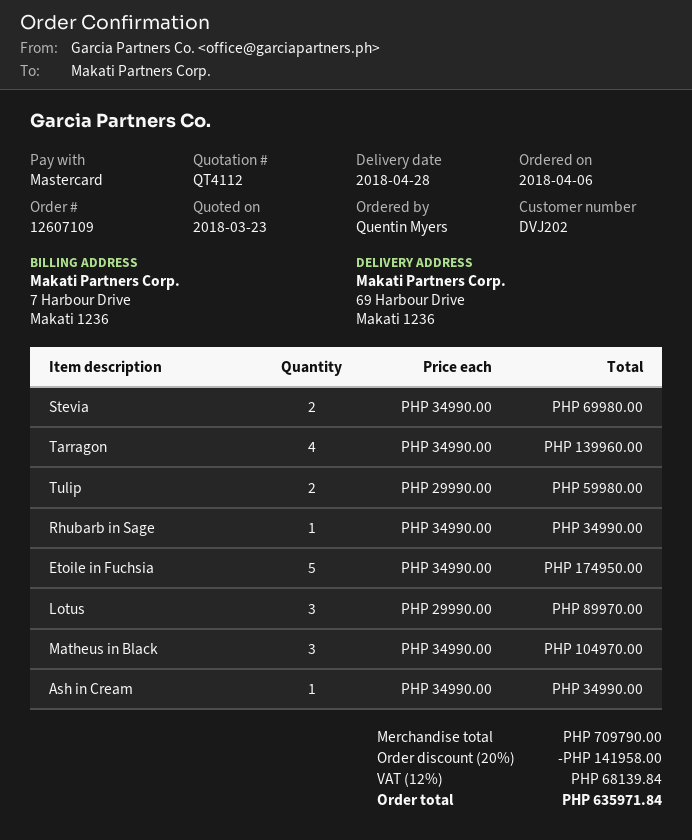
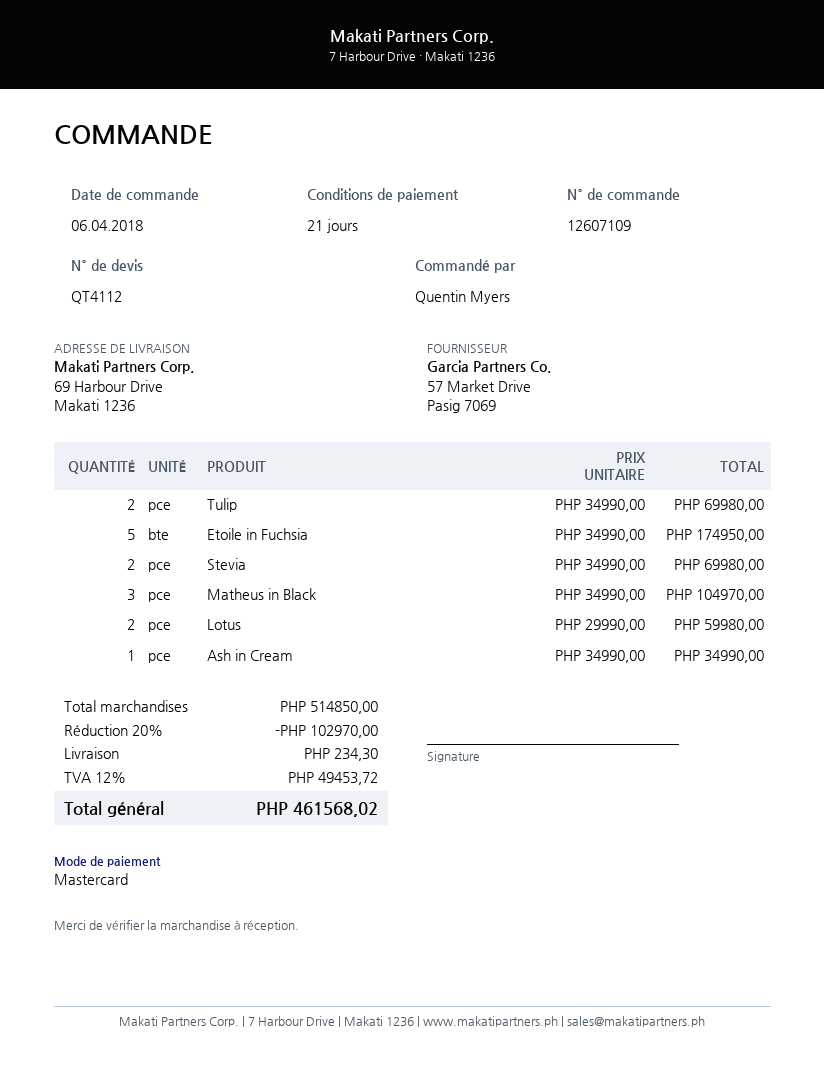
Tarragon: 4 x 34990.00 = 139960.00 -> none
Tulip: 2 x 29990.00 = 59980.00 -> 2 x 34990.00 = 69980.00
Rhubarb in Sage: 1 x 34990.00 = 34990.00 -> none
Lotus: 3 x 29990.00 = 89970.00 -> 2 x 29990.00 = 59980.00
subtotal: 709790.00 -> 514850.00
discount: 20% = 141958.00 -> 20% = 102970.00
shipping: none -> 234.30
tax: 12% = 68139.84 -> 12% = 49453.72
total: 635971.84 -> 461568.02

